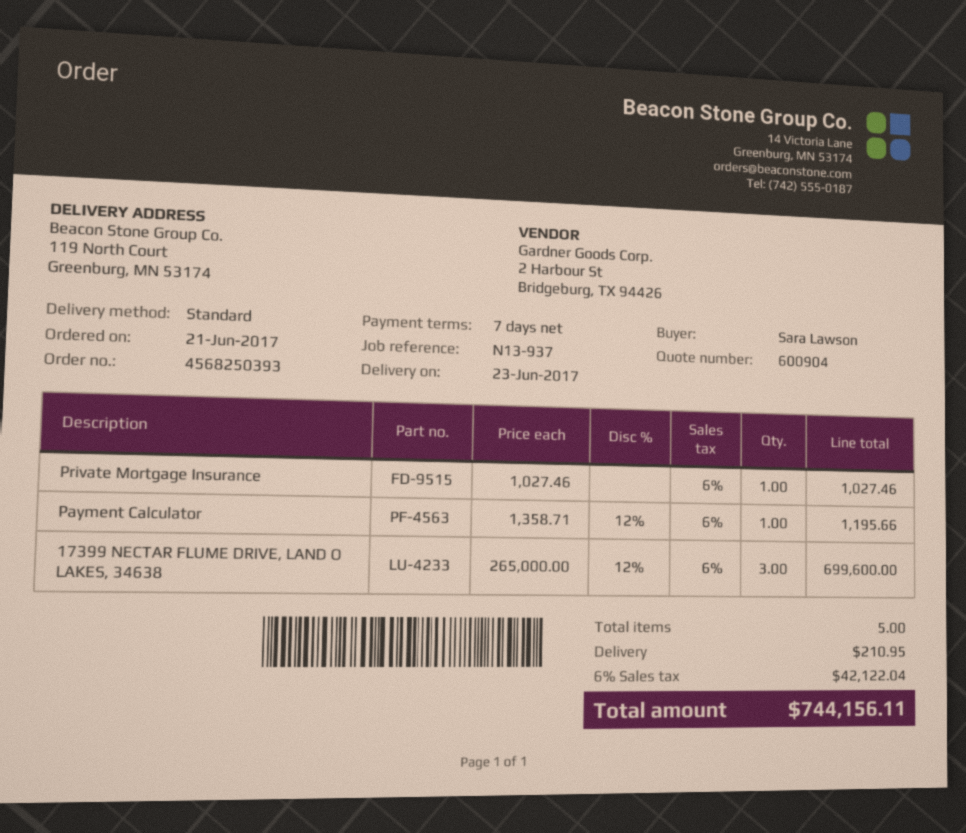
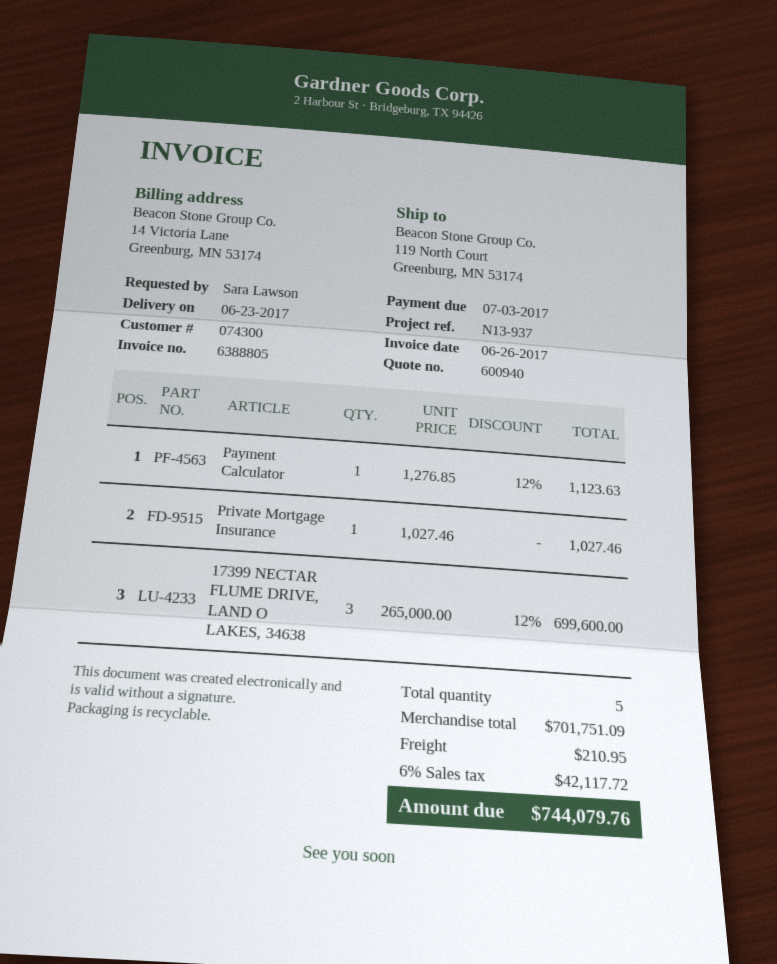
quote number: 600904 -> 600940
Payment Calculator: 1 x 1358.71 - 12% = 1195.66 -> 1 x 1276.85 - 12% = 1123.63
tax: 6% = 42122.04 -> 6% = 42117.72
total: 744156.11 -> 744079.76

